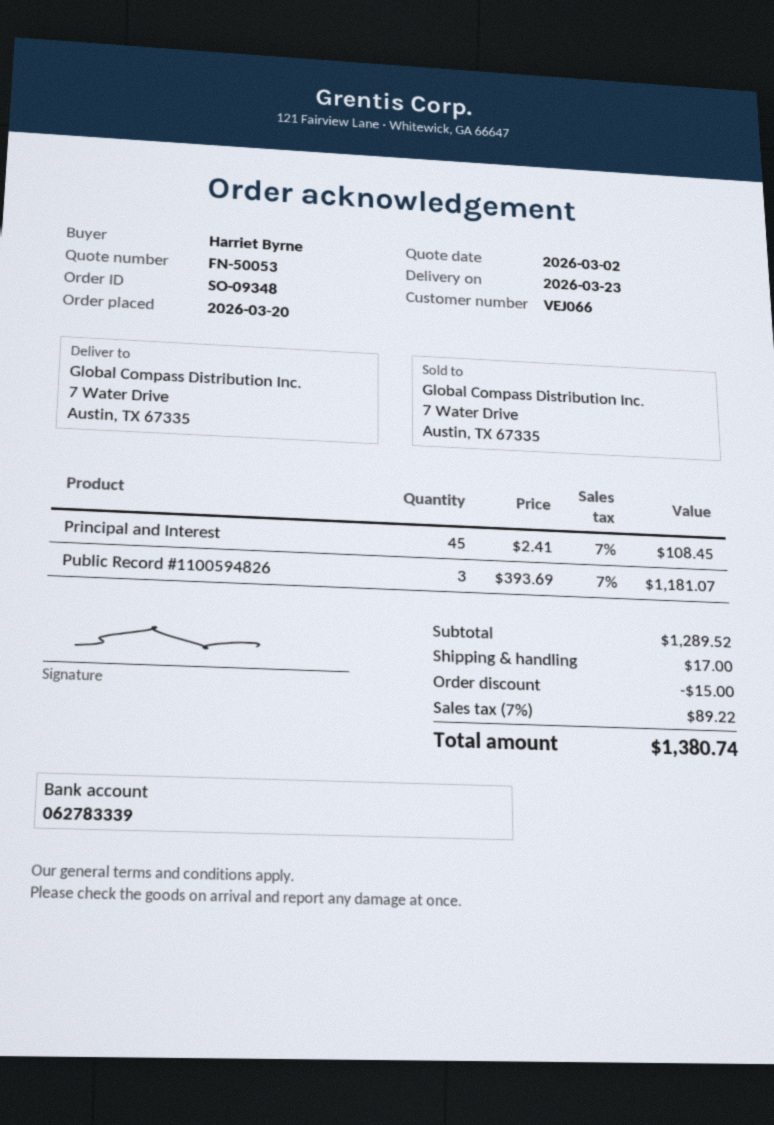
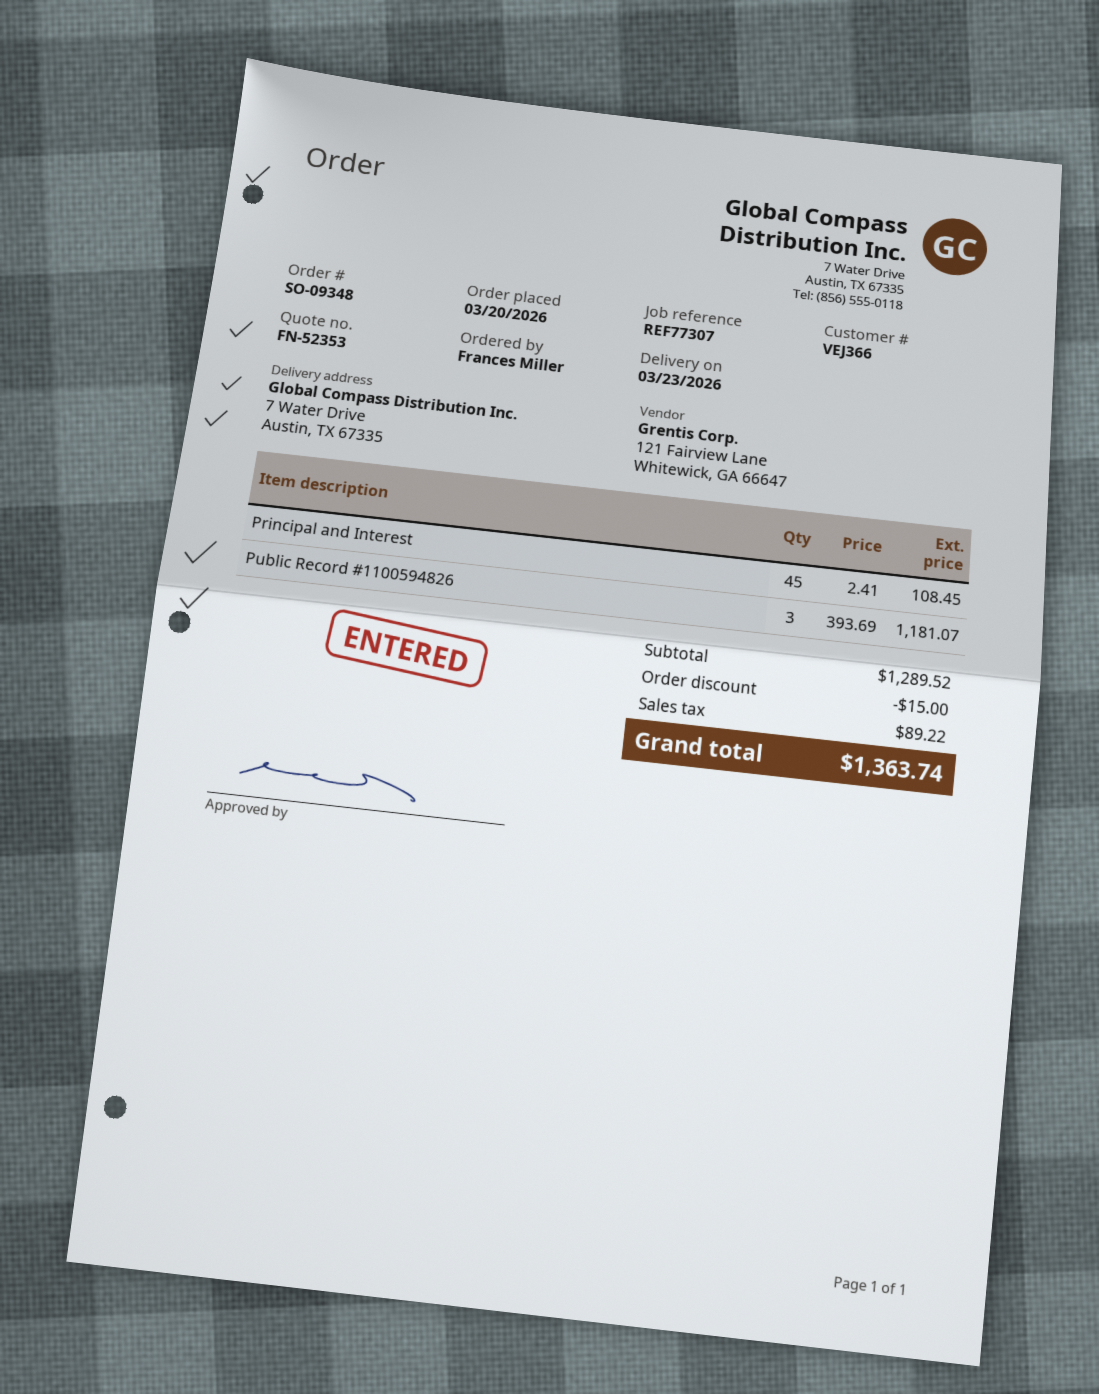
quote number: FN-50053 -> FN-52353
customer number: VEJ066 -> VEJ366
ordered by: Harriet Byrne -> Frances Miller
shipping: 17.00 -> none
total: 1380.74 -> 1363.74

